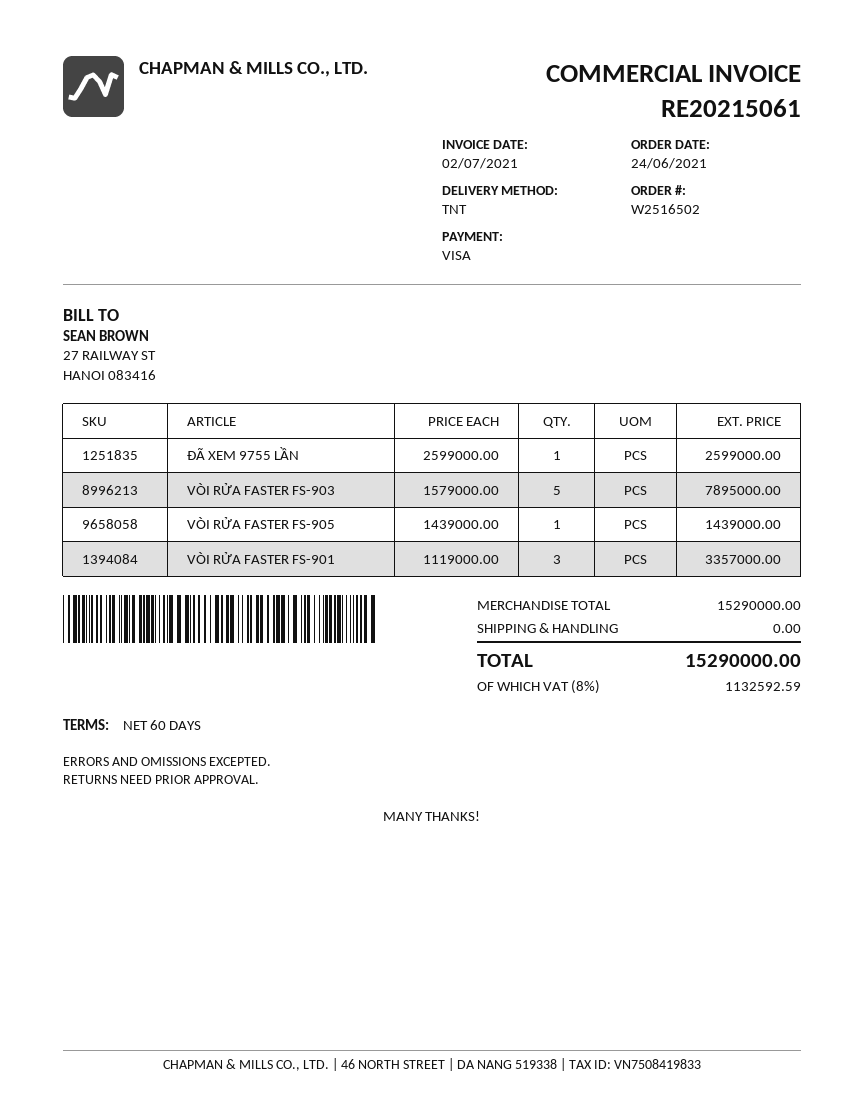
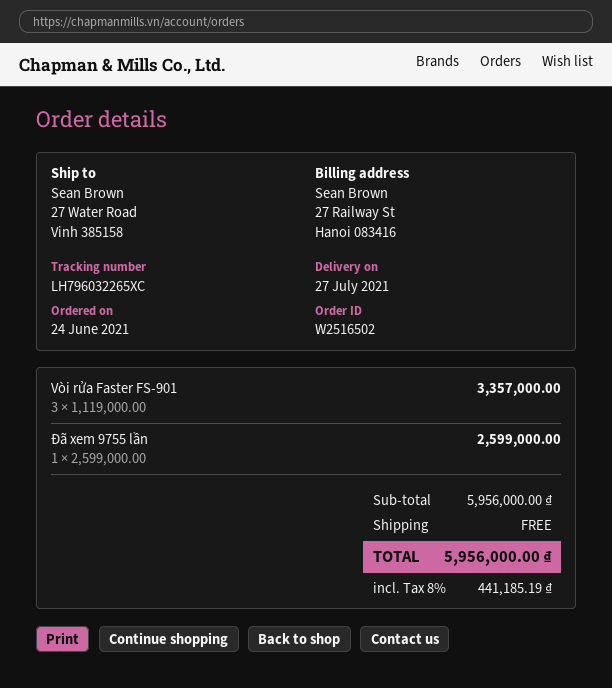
VÒI RỬA FASTER FS-903: 5 x 1579000.00 = 7895000.00 -> none
VÒI RỬA FASTER FS-905: 1 x 1439000.00 = 1439000.00 -> none
subtotal: 15290000.00 -> 5956000.00
tax: 8% = 1132592.59 -> 8% = 441185.19
total: 15290000.00 -> 5956000.00

